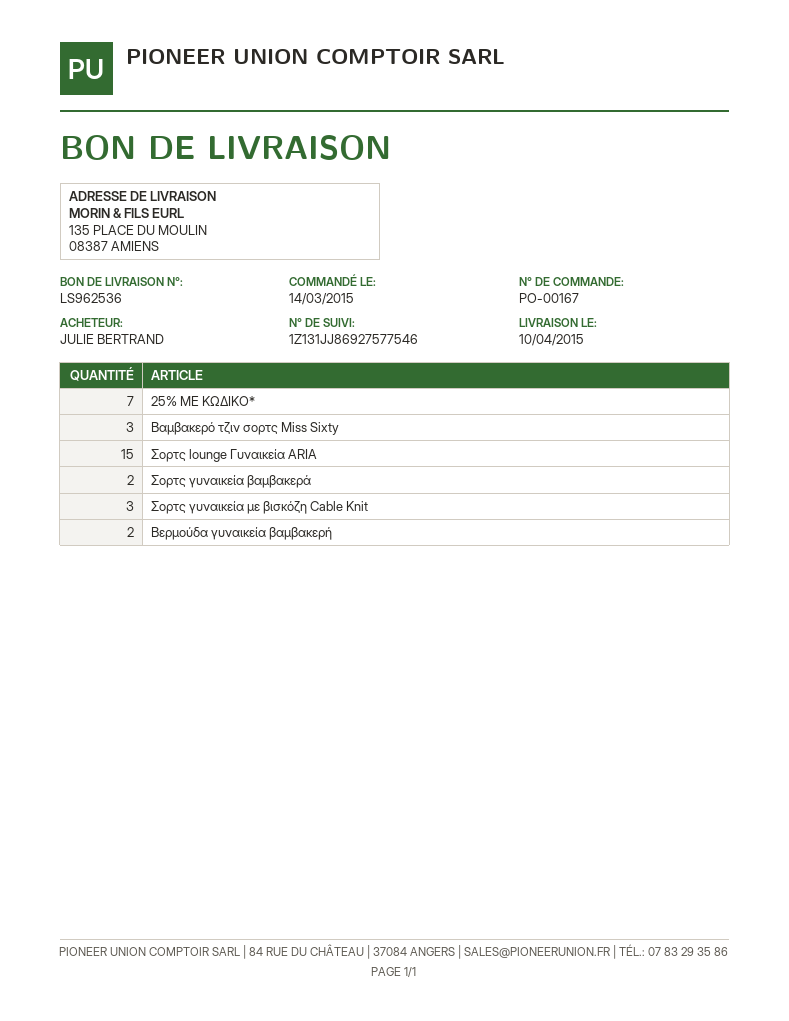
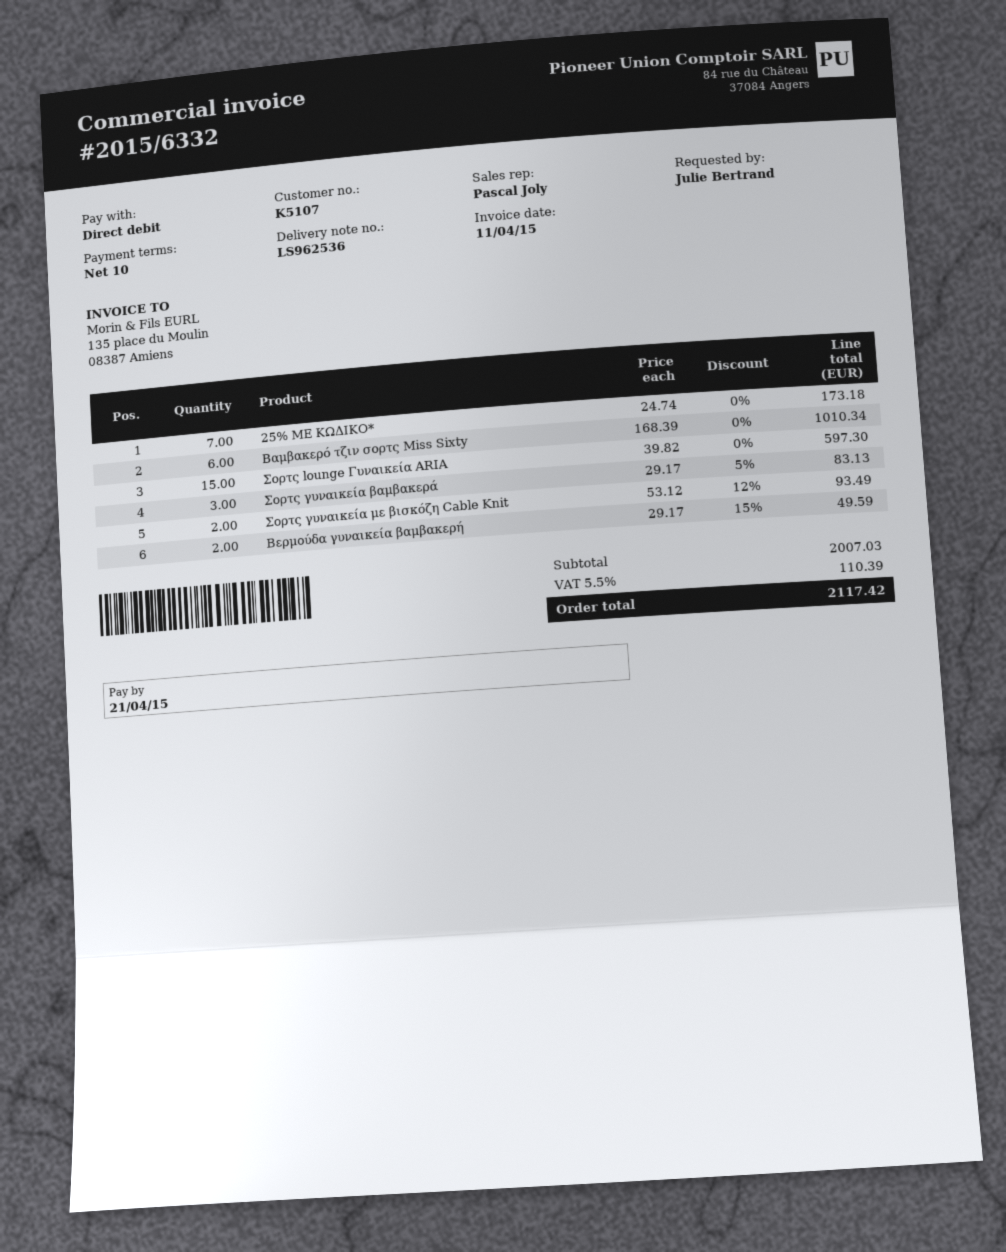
Βαμβακερό τζιν σορτς Miss Sixty: 3 -> 6
Σορτς γυναικεία βαμβακερά: 2 -> 3
Σορτς γυναικεία με βισκόζη Cable Knit: 3 -> 2

